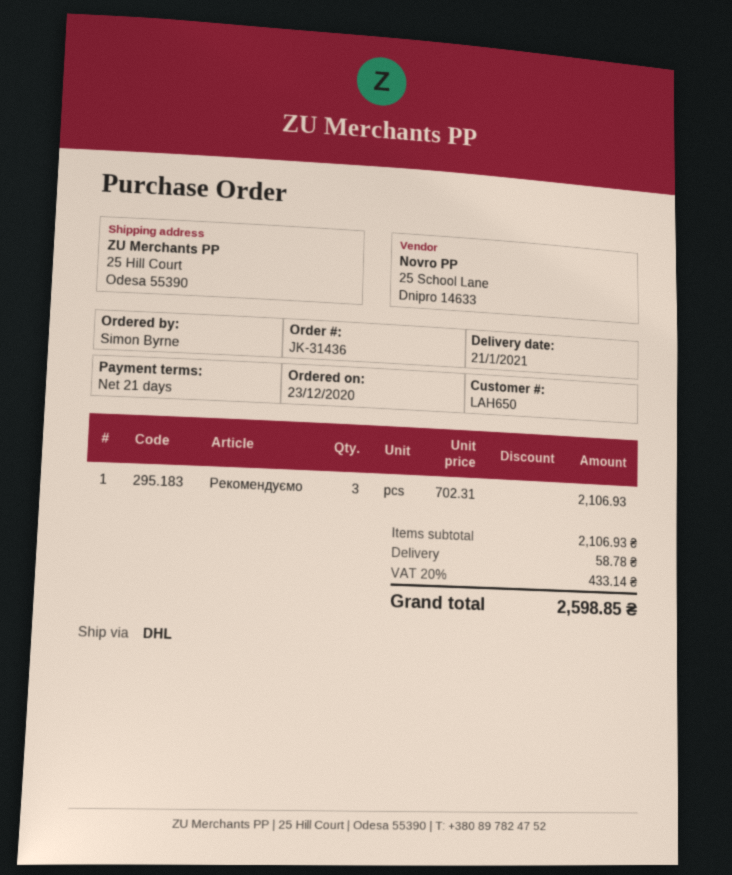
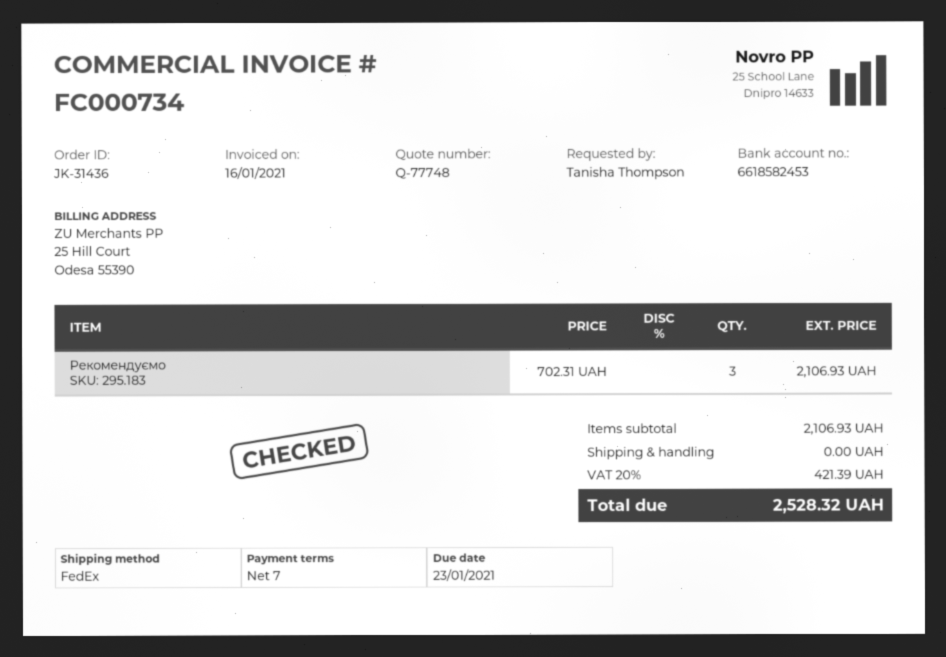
payment terms: 21 days -> 7 days
ordered by: Simon Byrne -> Tanisha Thompson
shipping method: DHL -> FedEx
shipping: 58.78 -> 0.00
tax: 20% = 433.14 -> 20% = 421.39
total: 2598.85 -> 2528.32

